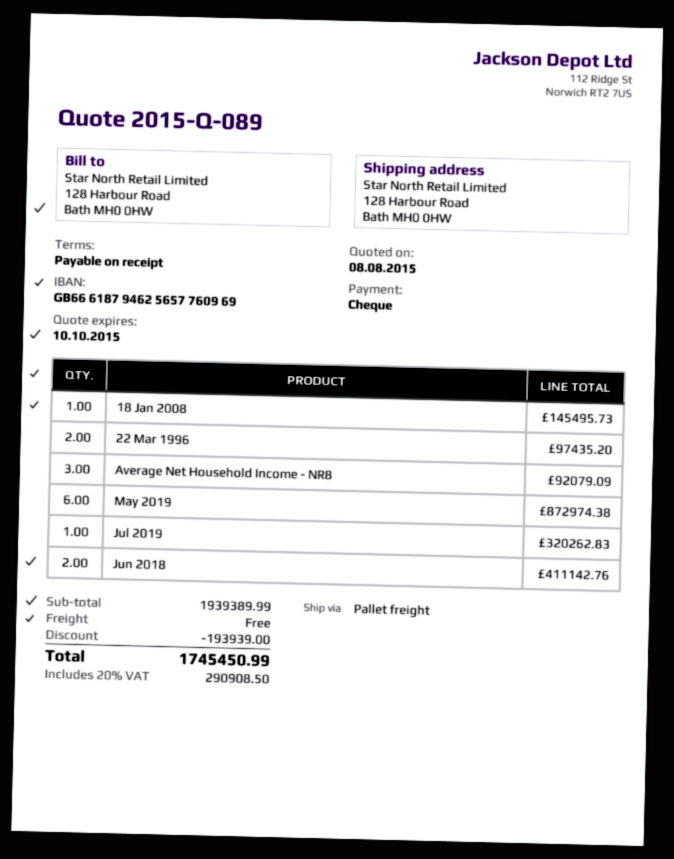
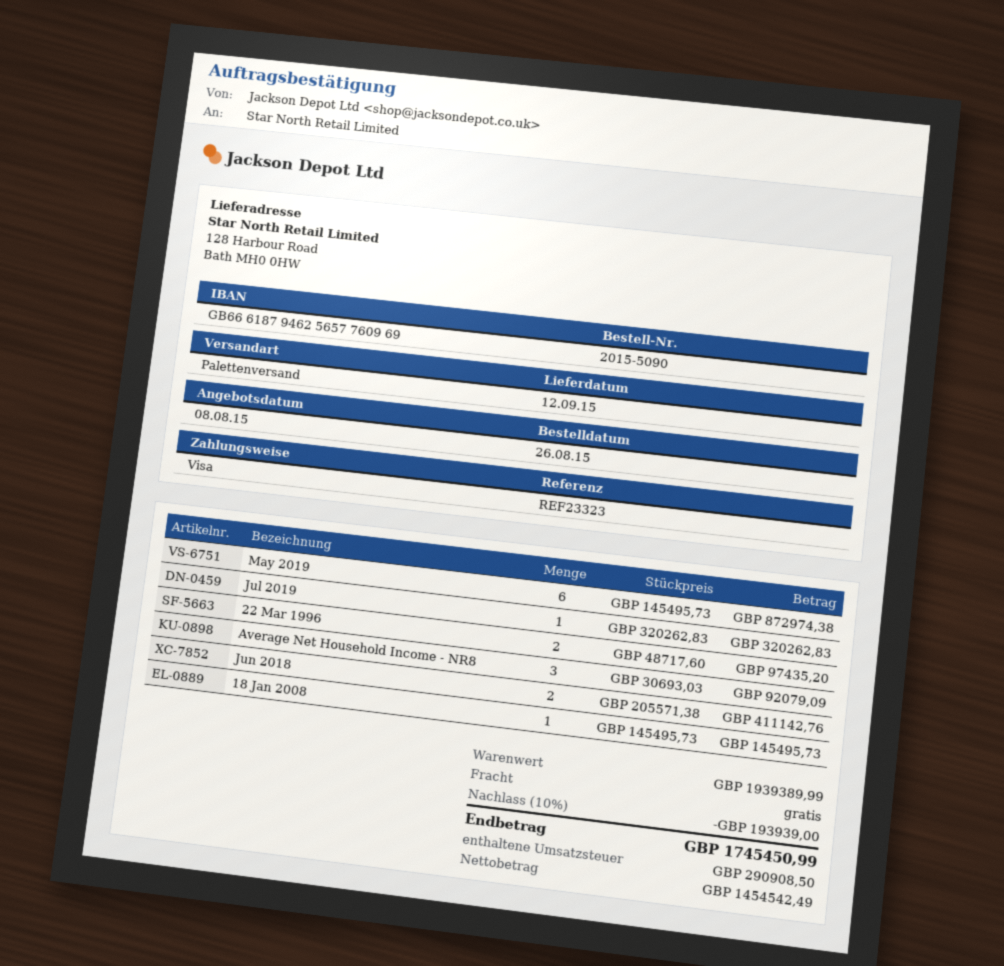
payment method: cheque -> Visa

